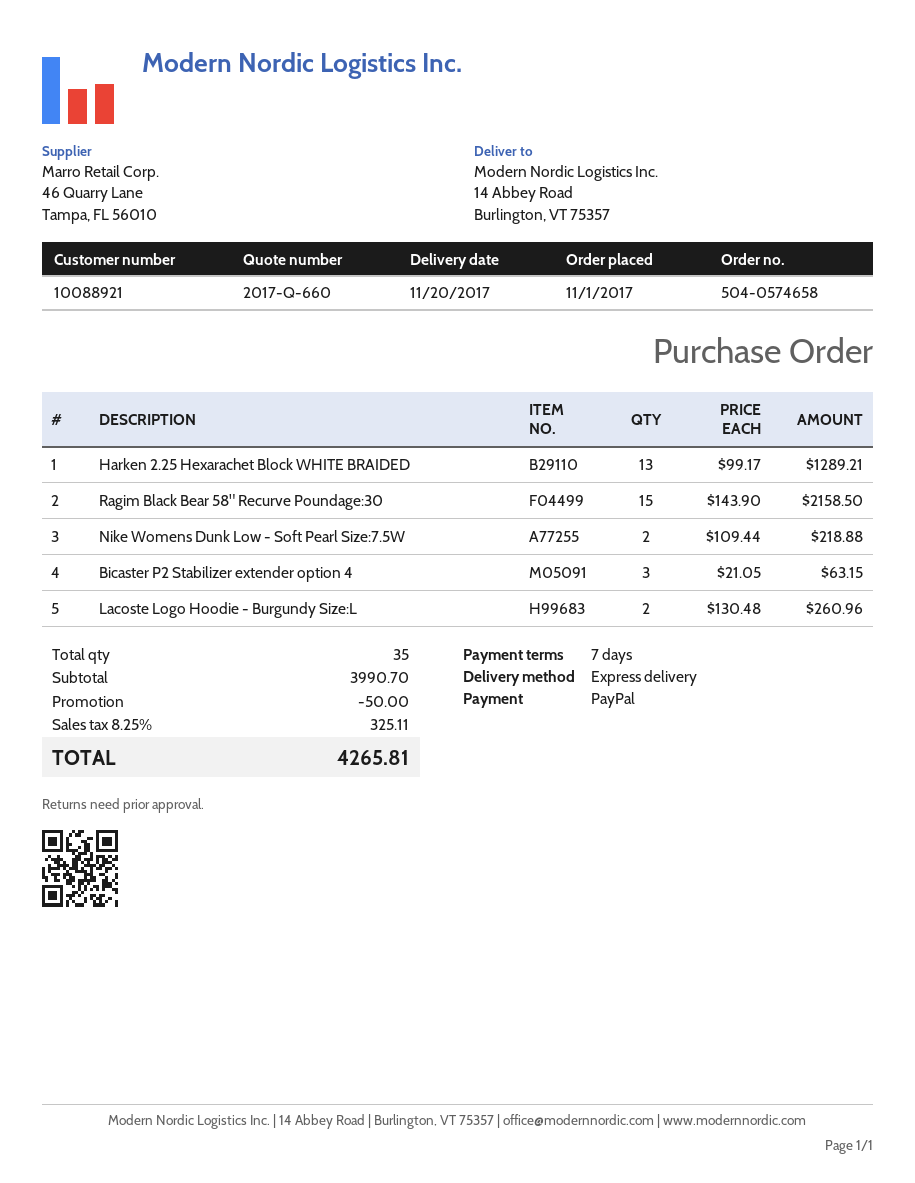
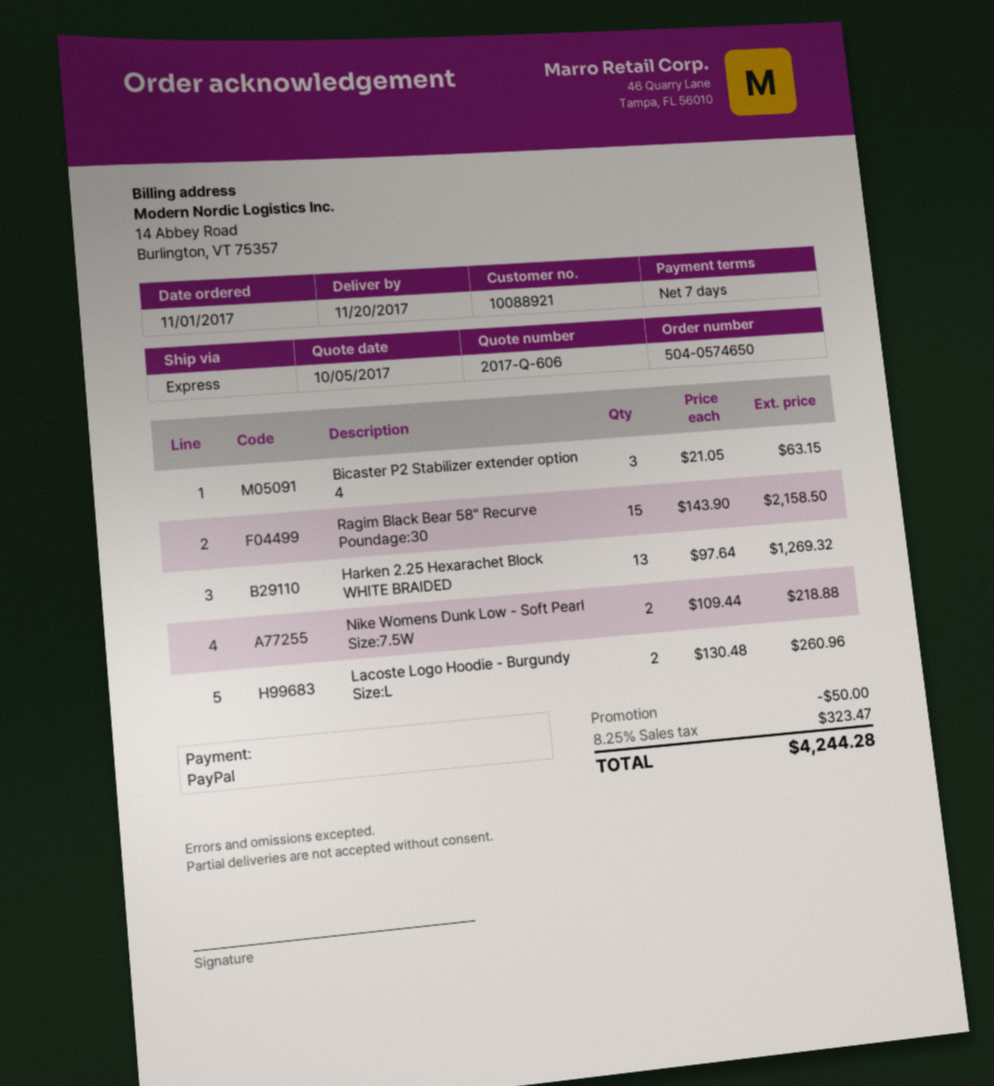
quote number: 2017-Q-660 -> 2017-Q-606
order number: 504-0574658 -> 504-0574650
Harken 2.25 Hexarachet Block WHITE BRAIDED: 13 x 99.17 = 1289.21 -> 13 x 97.64 = 1269.32
tax: 8.25% = 325.11 -> 8.25% = 323.47
total: 4265.81 -> 4244.28

